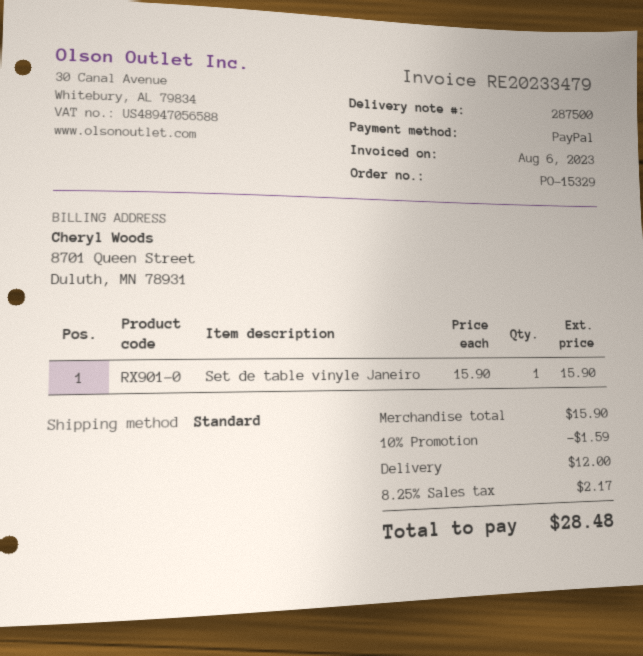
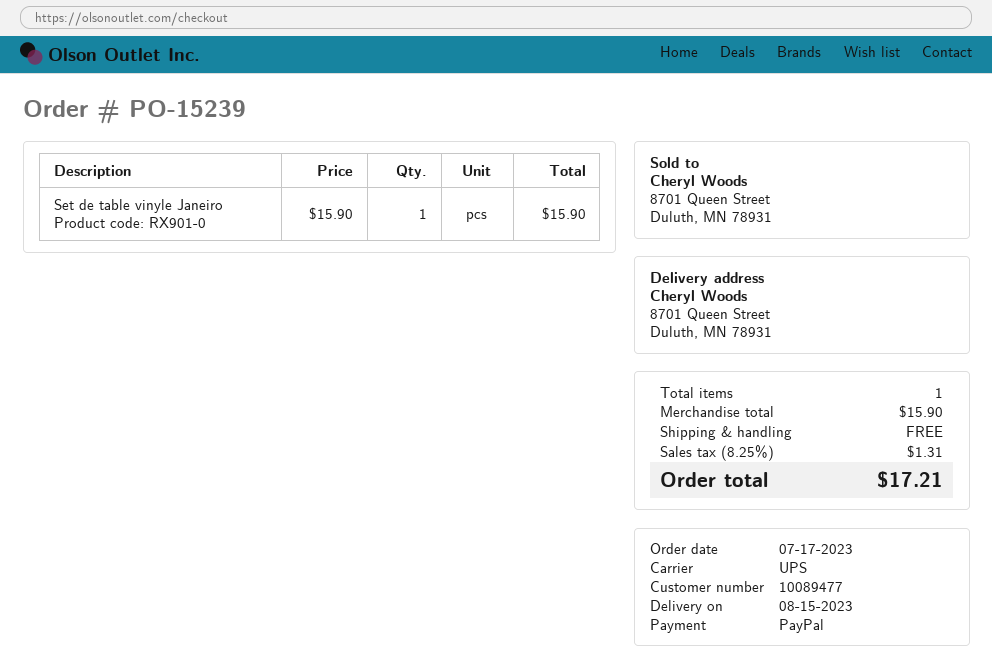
order number: PO-15329 -> PO-15239
shipping method: standard -> UPS
discount: 10% = 1.59 -> none
shipping: 12.00 -> 0.00
tax: 8.25% = 2.17 -> 8.25% = 1.31
total: 28.48 -> 17.21

